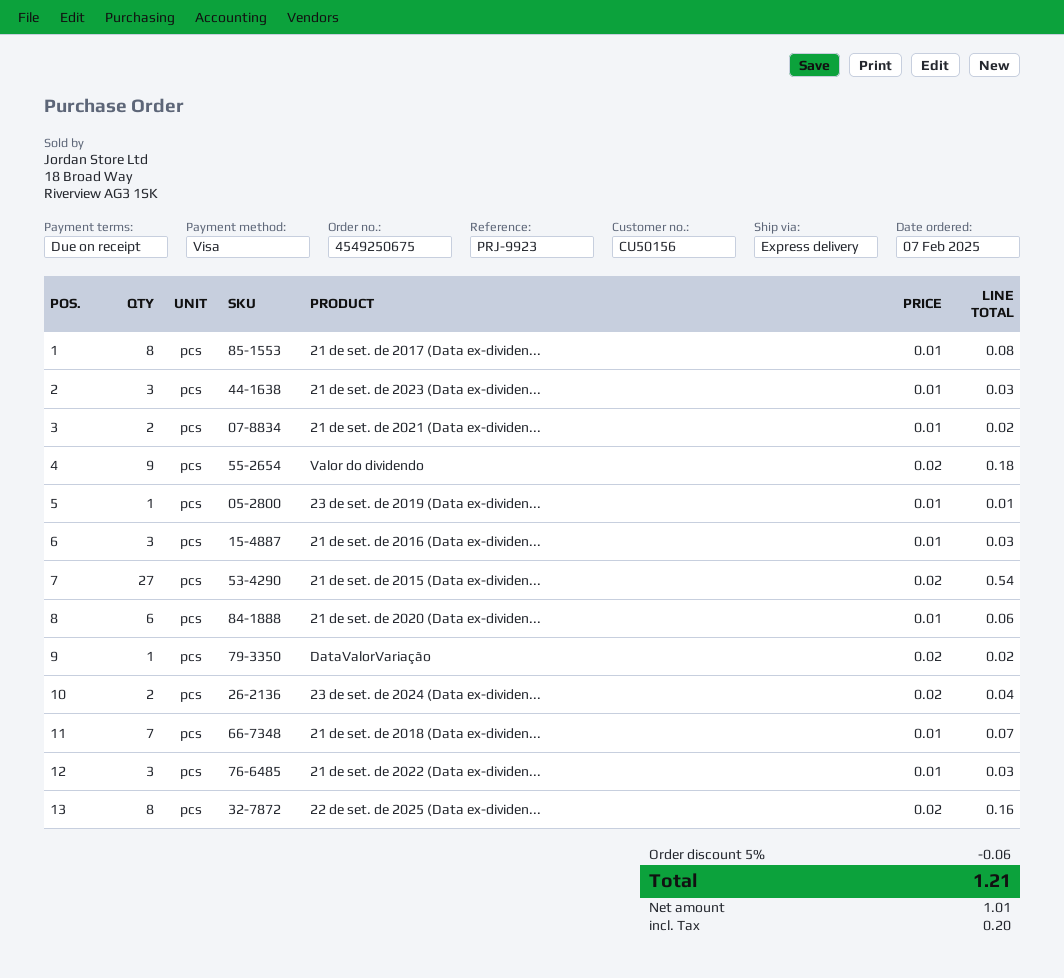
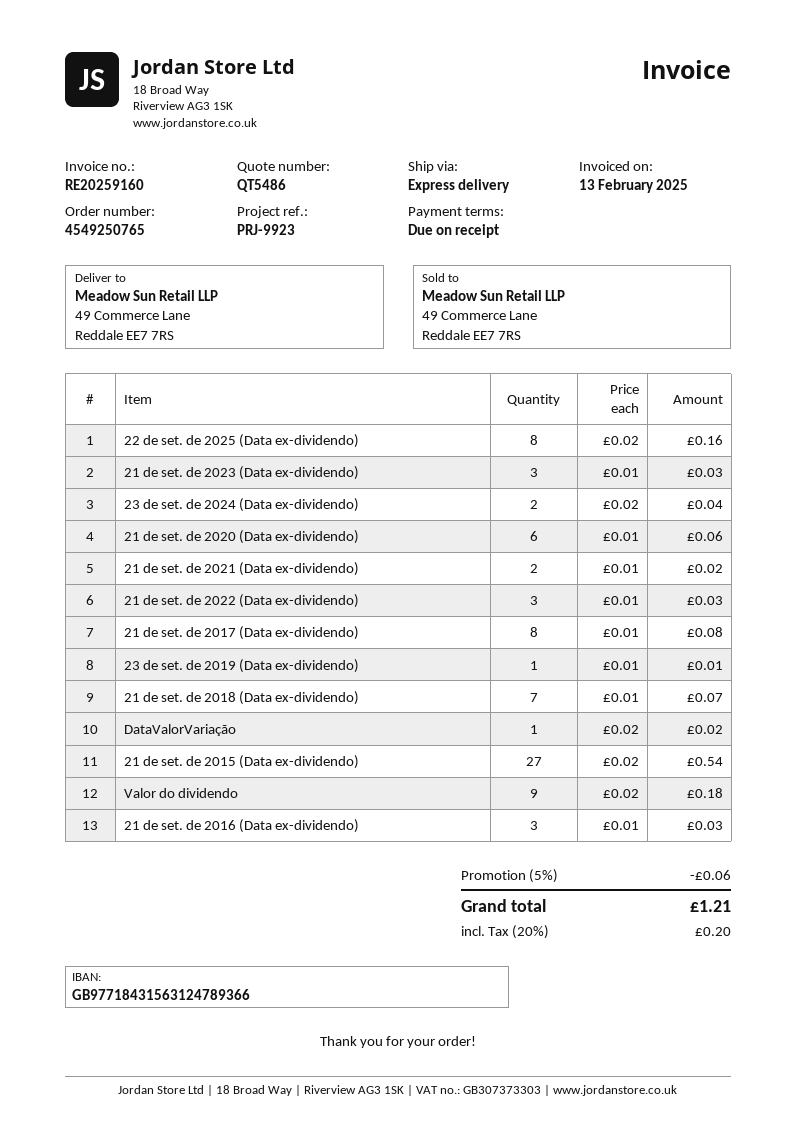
order number: 4549250675 -> 4549250765

